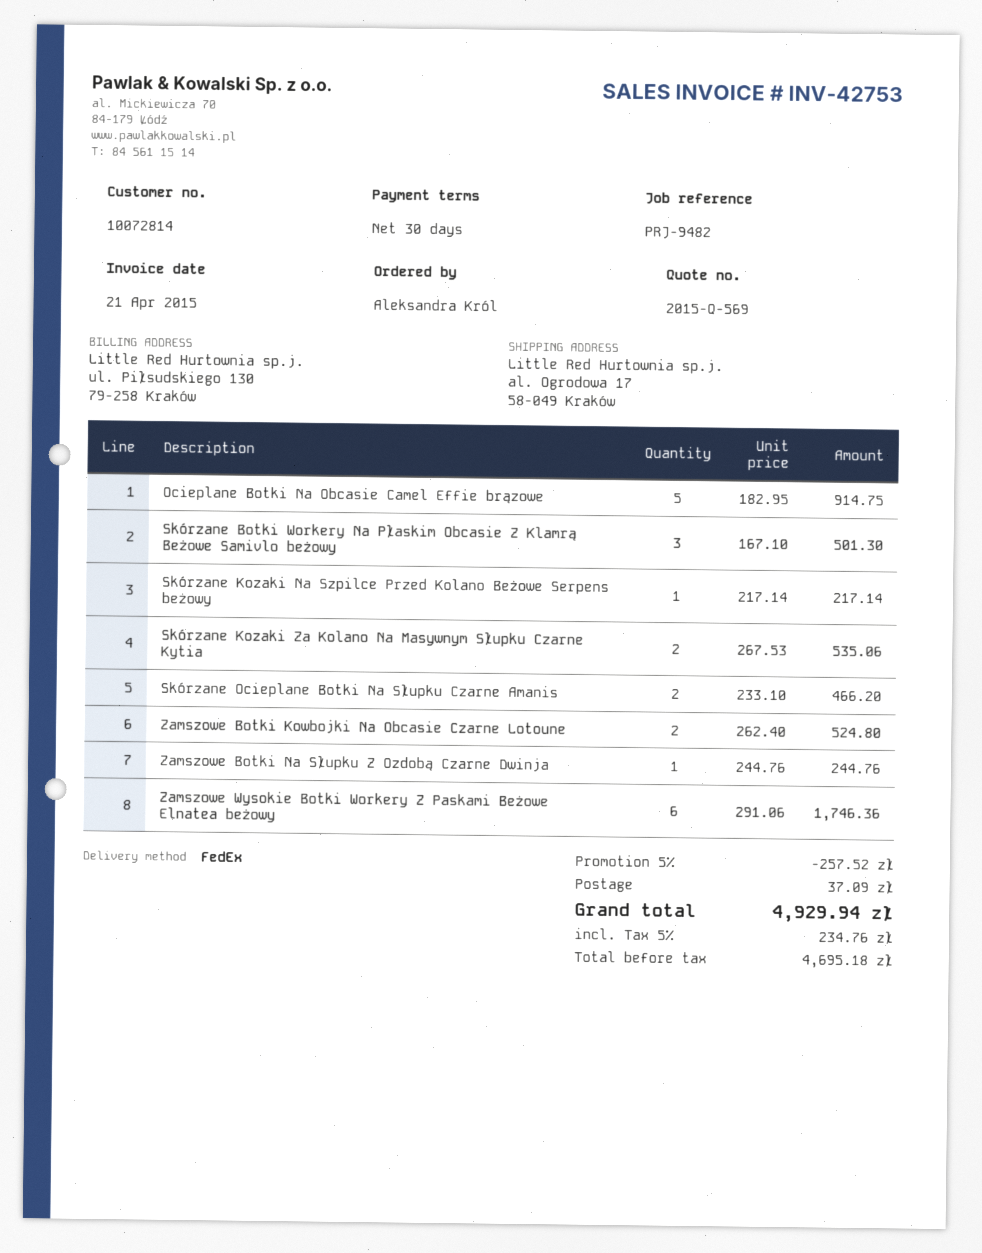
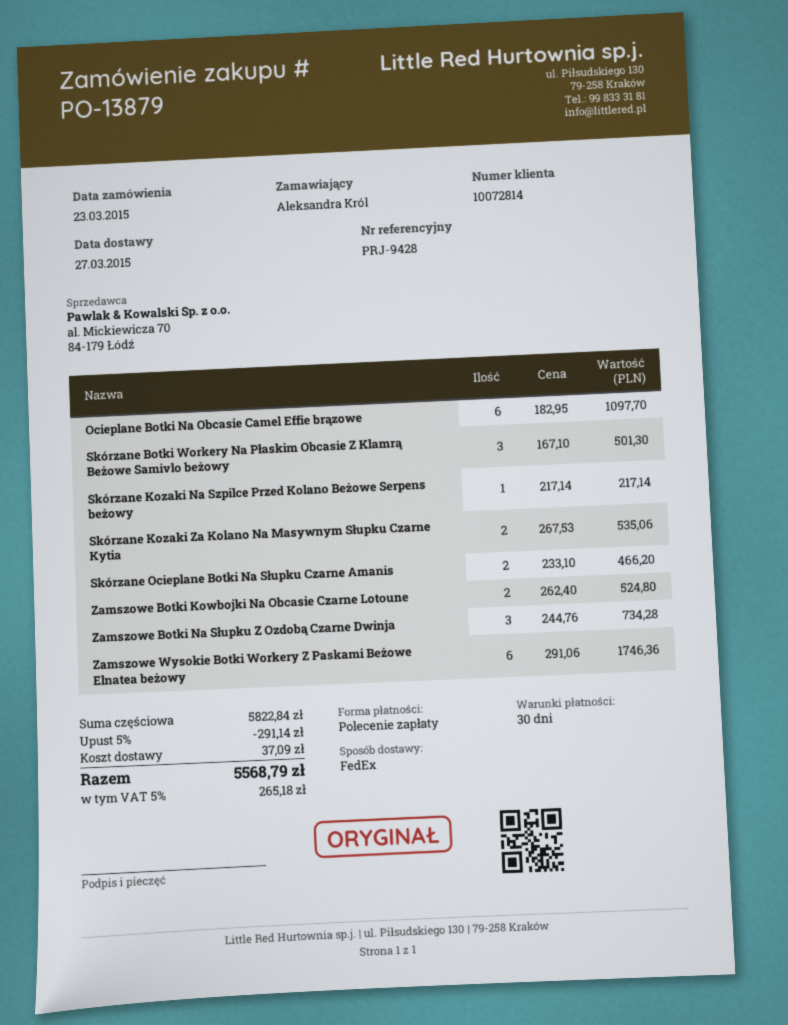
reference: PRJ-9482 -> PRJ-9428
Ocieplane Botki Na Obcasie Camel Effie brązowe: 5 x 182.95 = 914.75 -> 6 x 182.95 = 1097.70
Zamszowe Botki Na Słupku Z Ozdobą Czarne Dwinja: 1 x 244.76 = 244.76 -> 3 x 244.76 = 734.28
discount: 5% = 257.52 -> 5% = 291.14
tax: 5% = 234.76 -> 5% = 265.18
total: 4929.94 -> 5568.79

